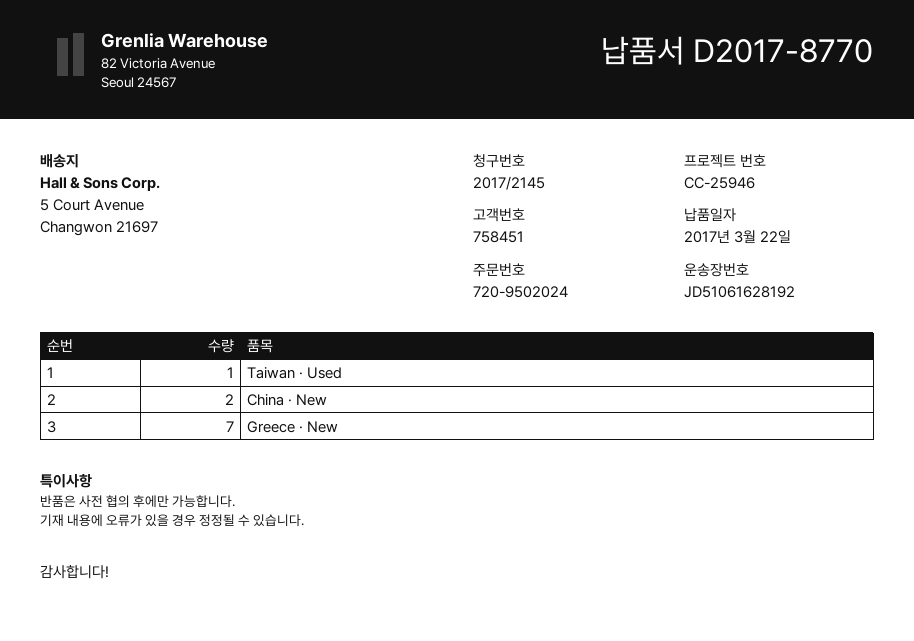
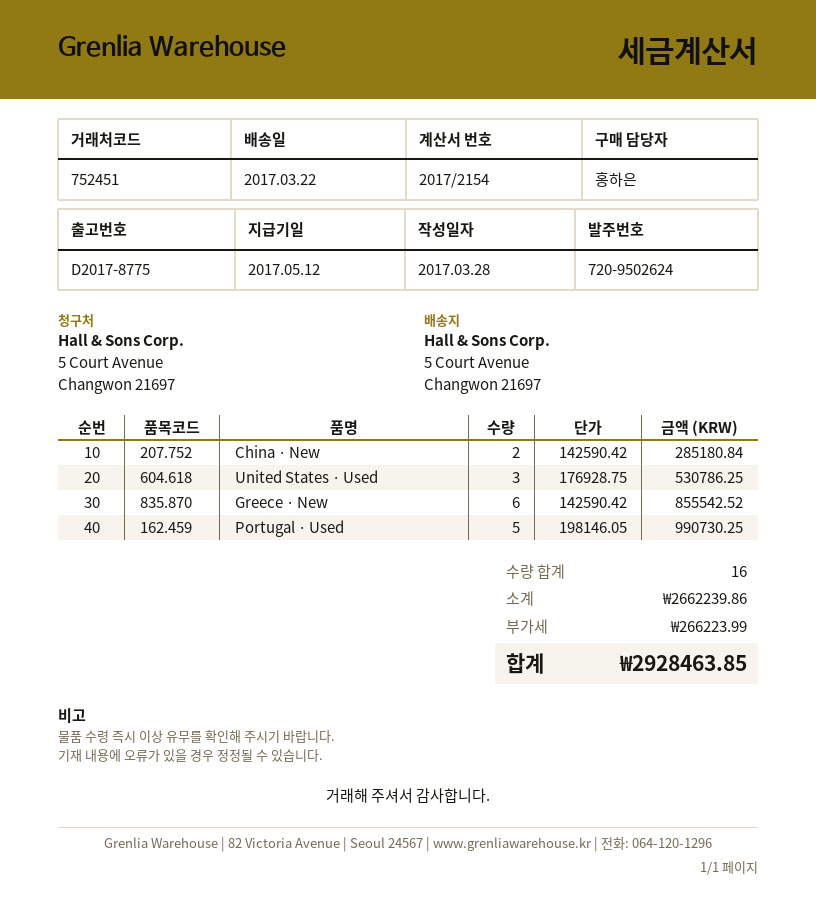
order number: 720-9502024 -> 720-9502624
delivery note number: D2017-8770 -> D2017-8775
invoice number: 2017/2145 -> 2017/2154
customer number: 758451 -> 752451
Taiwan · Used: 1 -> none
Greece · New: 7 -> 6
United States · Used: none -> 3
Portugal · Used: none -> 5

